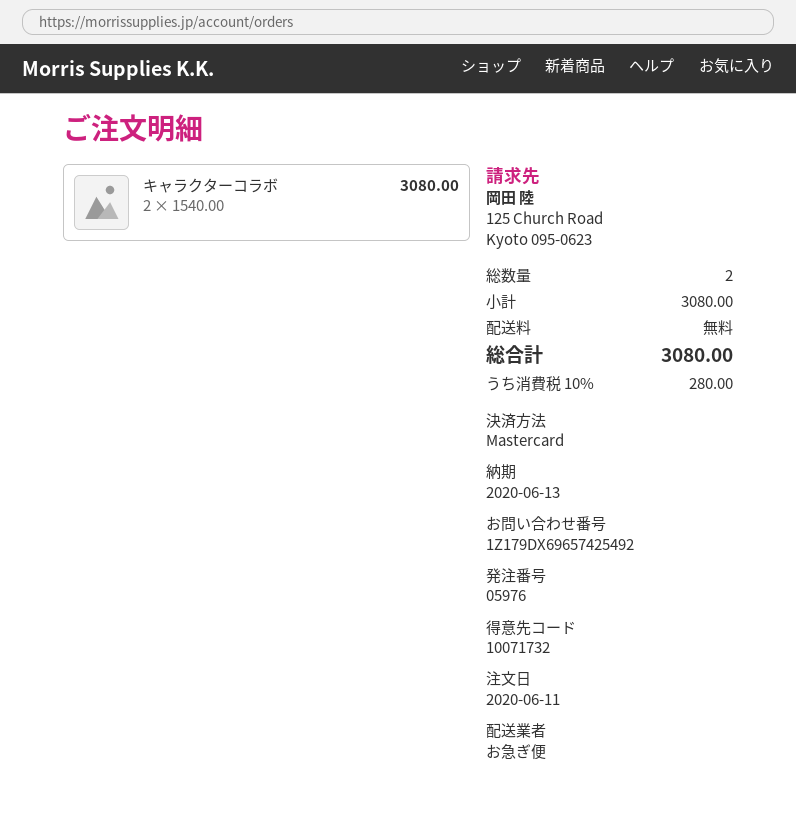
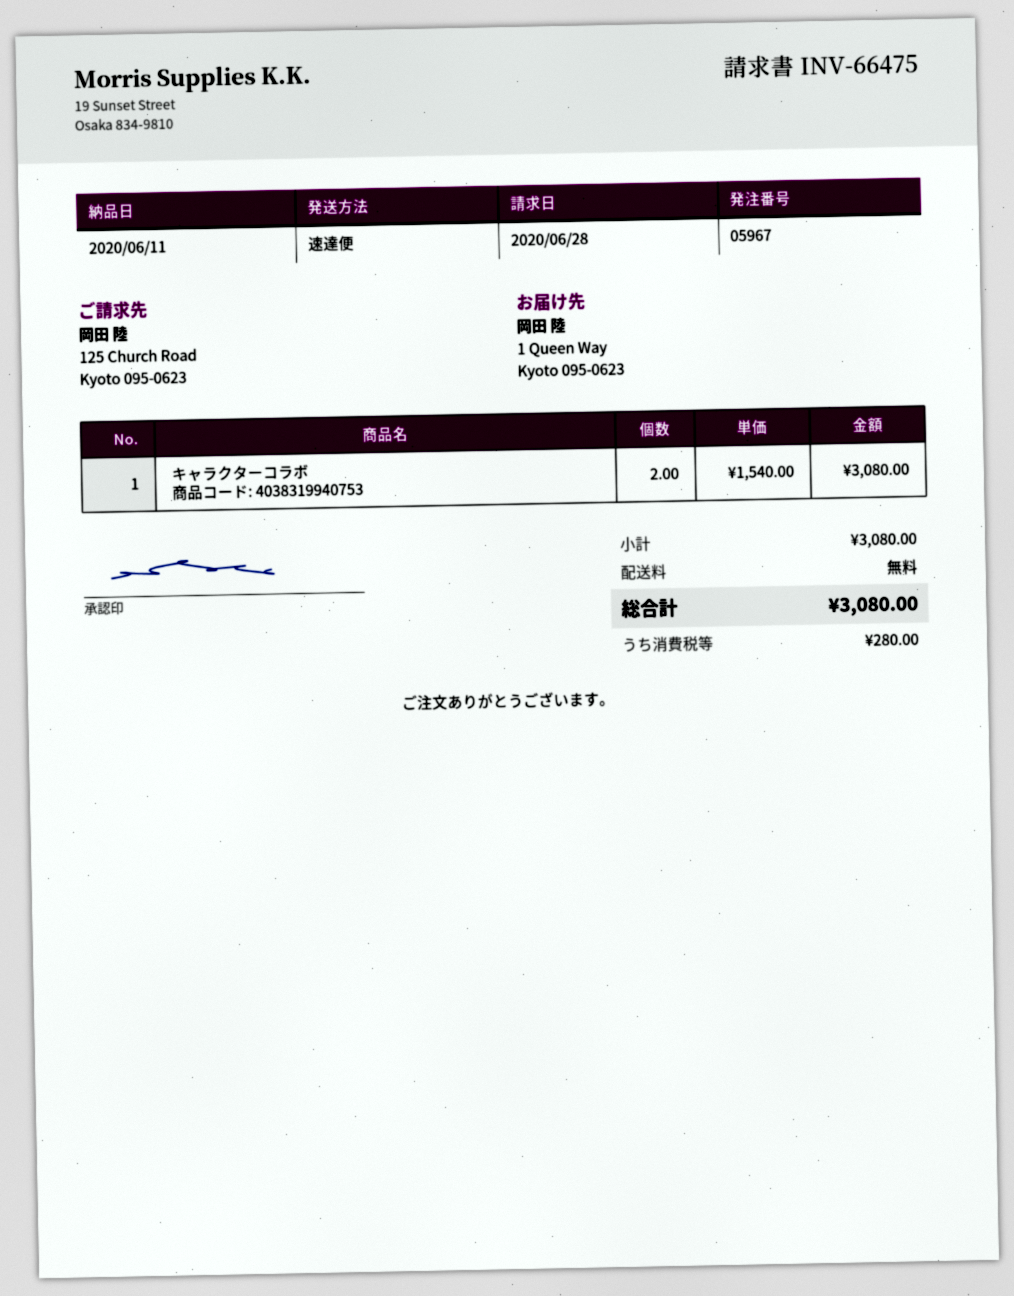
order number: 05976 -> 05967
delivery date: 2020-06-13 -> 2020-06-11

